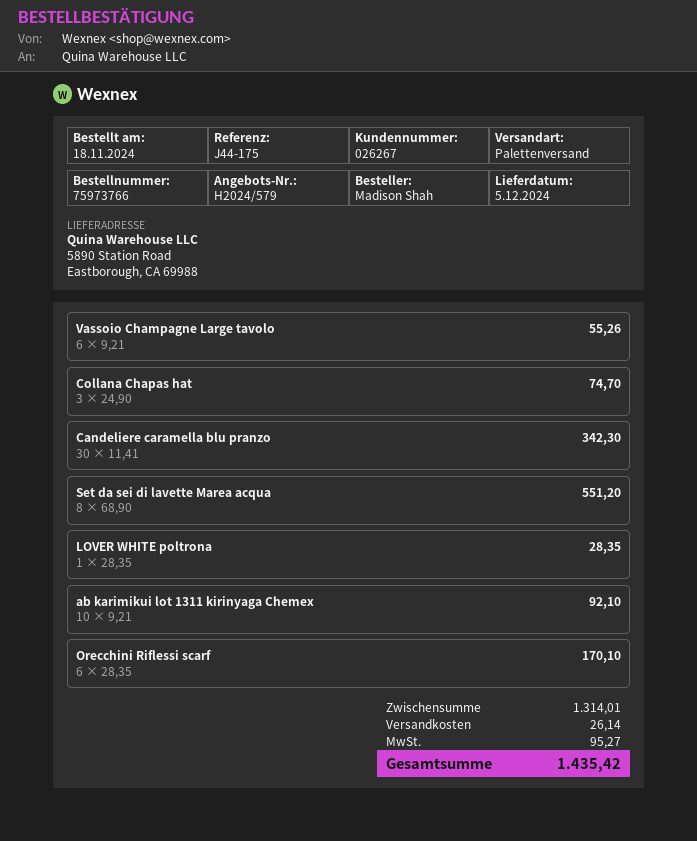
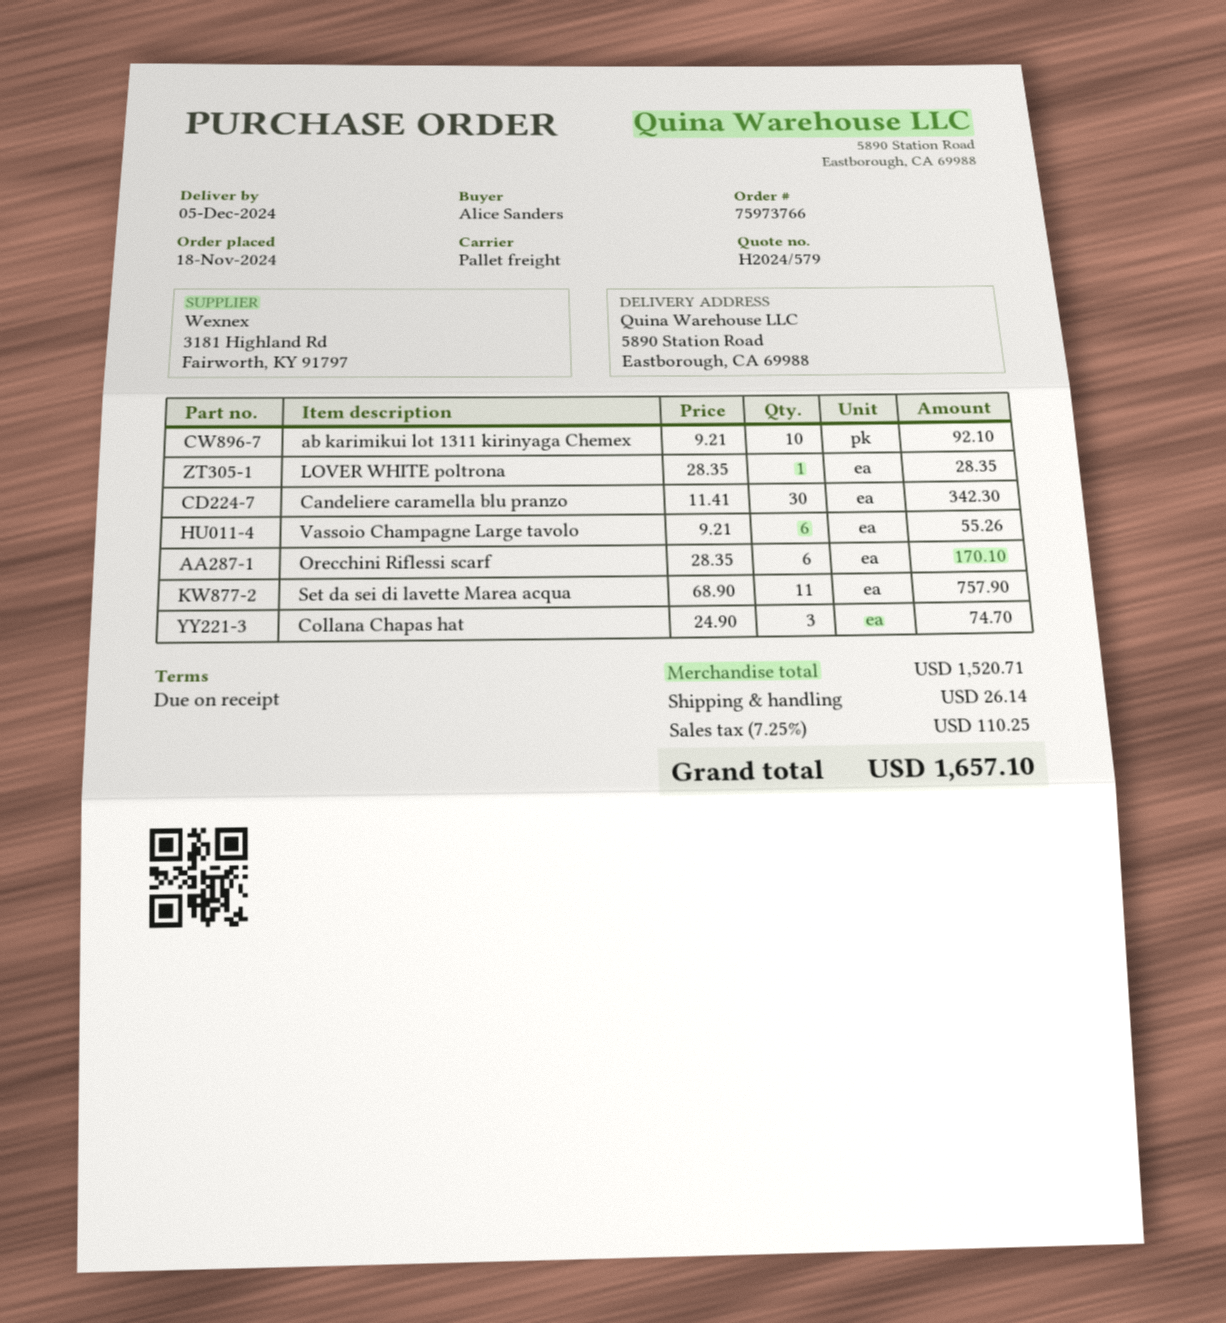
ordered by: Madison Shah -> Alice Sanders
Set da sei di lavette Marea acqua: 8 x 68.90 = 551.20 -> 11 x 68.90 = 757.90
subtotal: 1314.01 -> 1520.71
tax: 95.27 -> 110.25
total: 1435.42 -> 1657.10

